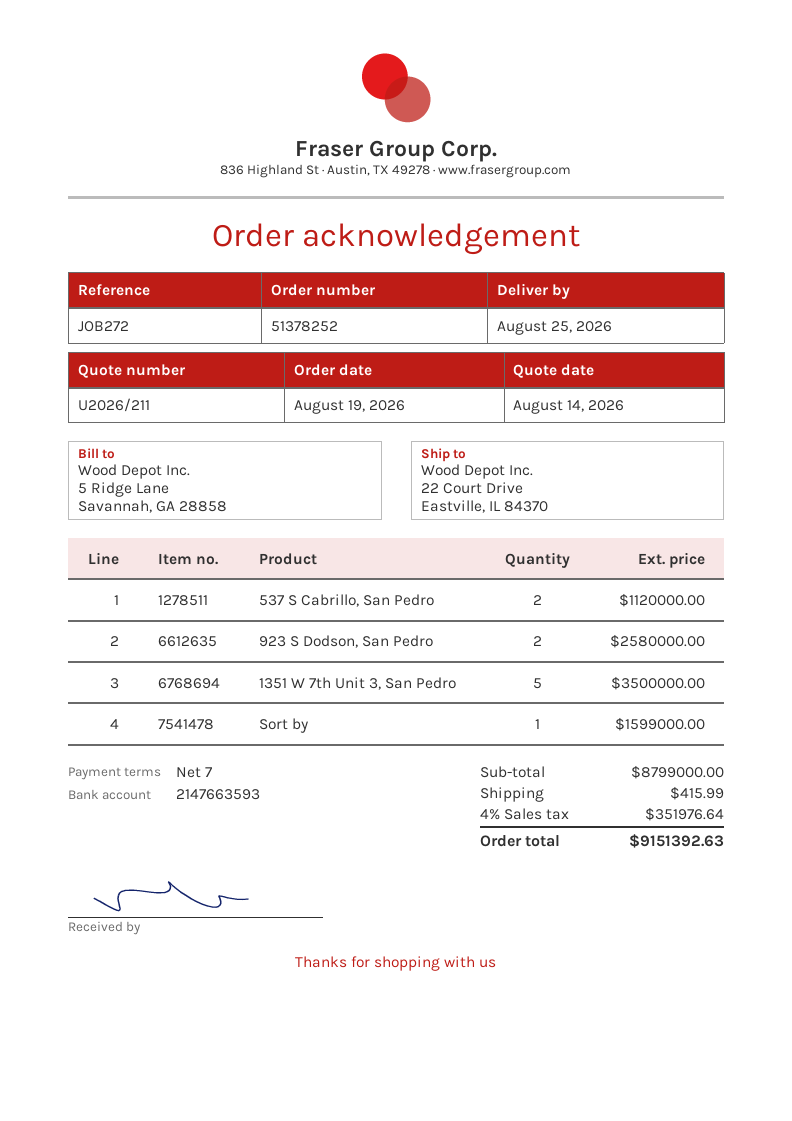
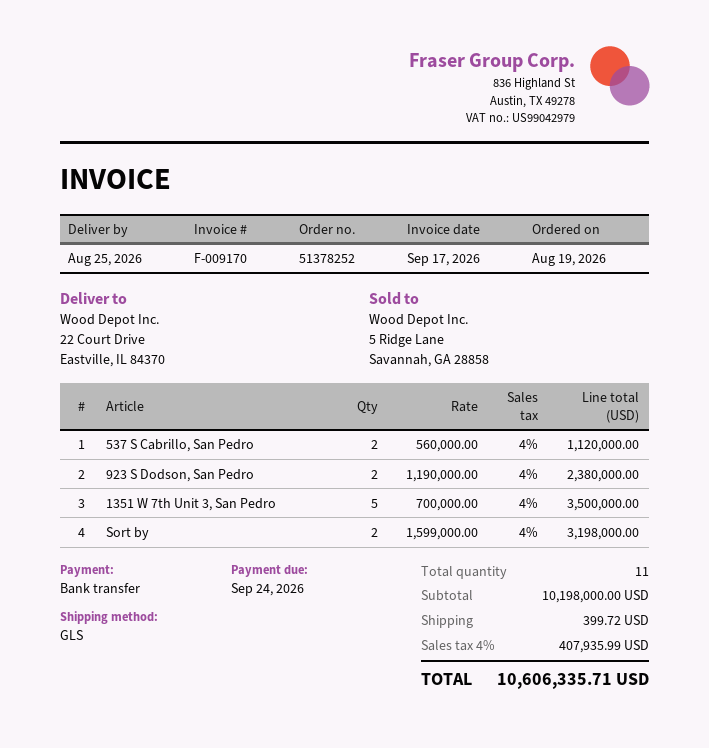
923 S Dodson, San Pedro: 2 for 2580000.00 -> 2 for 2380000.00
Sort by: 1 for 1599000.00 -> 2 for 3198000.00
subtotal: 8799000.00 -> 10198000.00
shipping: 415.99 -> 399.72
tax: 4% = 351976.64 -> 4% = 407935.99
total: 9151392.63 -> 10606335.71

